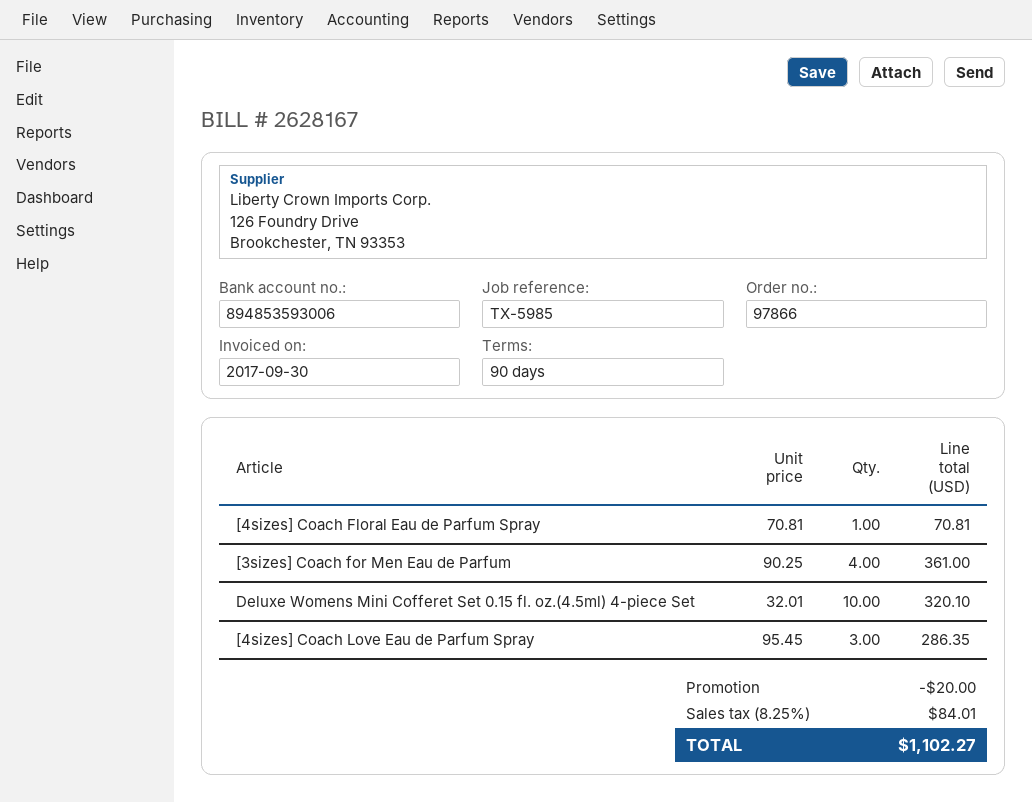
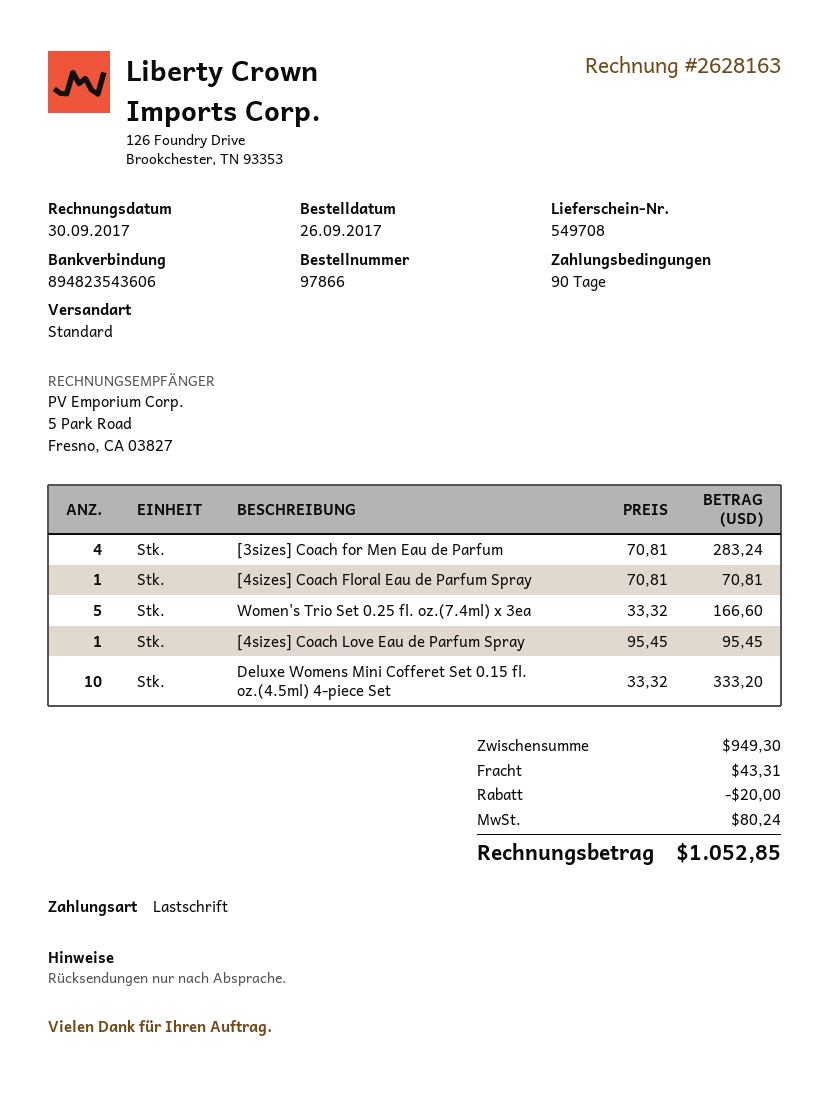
invoice number: 2628167 -> 2628163
bank account: 894853593006 -> 894823543606
[3sizes] Coach for Men Eau de Parfum: 4 x 90.25 = 361.00 -> 4 x 70.81 = 283.24
Deluxe Womens Mini Cofferet Set 0.15 fl. oz.(4.5ml) 4-piece Set: 10 x 32.01 = 320.10 -> 10 x 33.32 = 333.20
[4sizes] Coach Love Eau de Parfum Spray: 3 x 95.45 = 286.35 -> 1 x 95.45 = 95.45
Women's Trio Set 0.25 fl. oz.(7.4ml) x 3ea: none -> 5 x 33.32 = 166.60
shipping: none -> 43.31
tax: 84.01 -> 80.24
total: 1102.27 -> 1052.85

